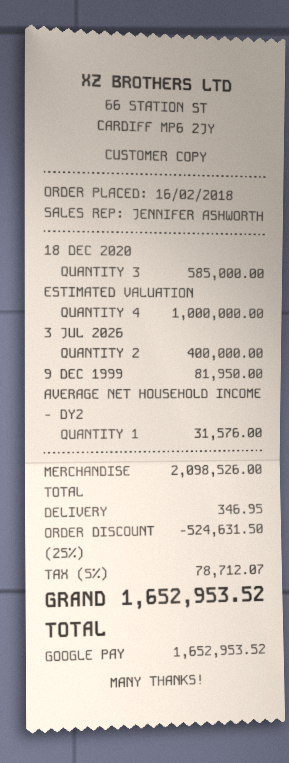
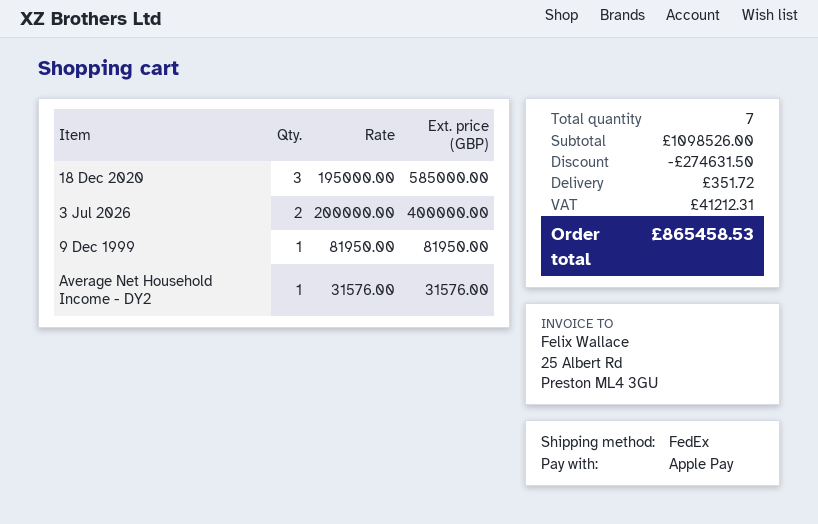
payment method: Google Pay -> Apple Pay
ESTIMATED VALUATION: 4 for 1000000.00 -> none
subtotal: 2098526.00 -> 1098526.00
discount: 524631.50 -> 274631.50
shipping: 346.95 -> 351.72
tax: 78712.07 -> 41212.31
total: 1652953.52 -> 865458.53

